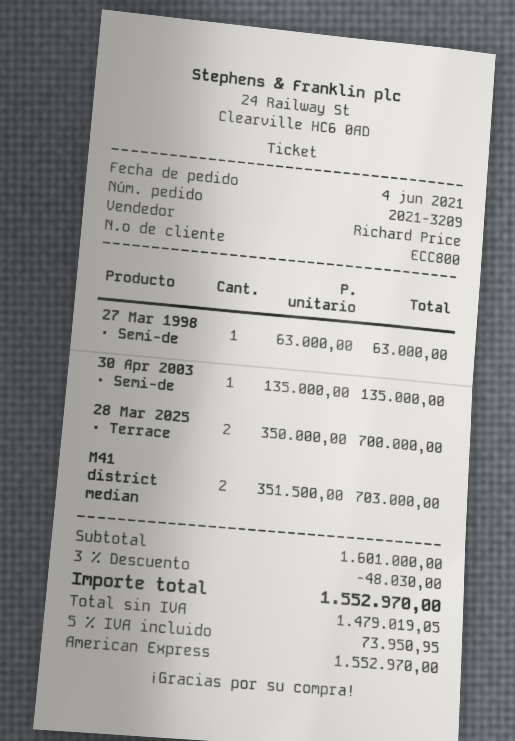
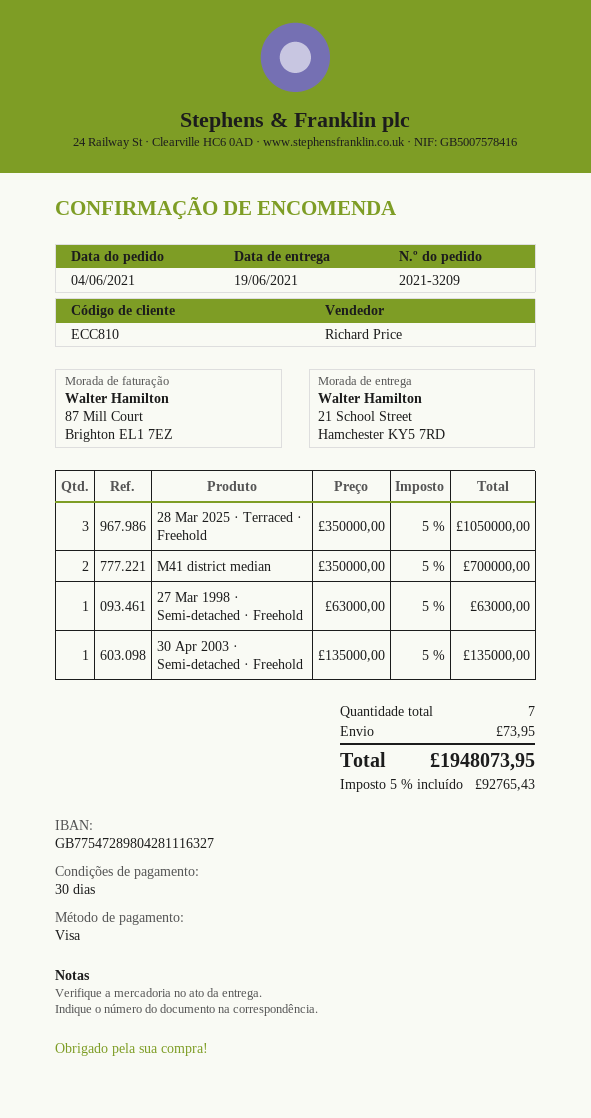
customer number: ECC800 -> ECC810
payment method: American Express -> Visa
28 Mar 2025 · Terrace: 2 x 350000.00 = 700000.00 -> 3 x 350000.00 = 1050000.00
M41 district median: 2 x 351500.00 = 703000.00 -> 2 x 350000.00 = 700000.00
discount: 3% = 48030.00 -> none
shipping: none -> 73.95
tax: 5% = 73950.95 -> 5% = 92765.43
total: 1552970.00 -> 1948073.95

